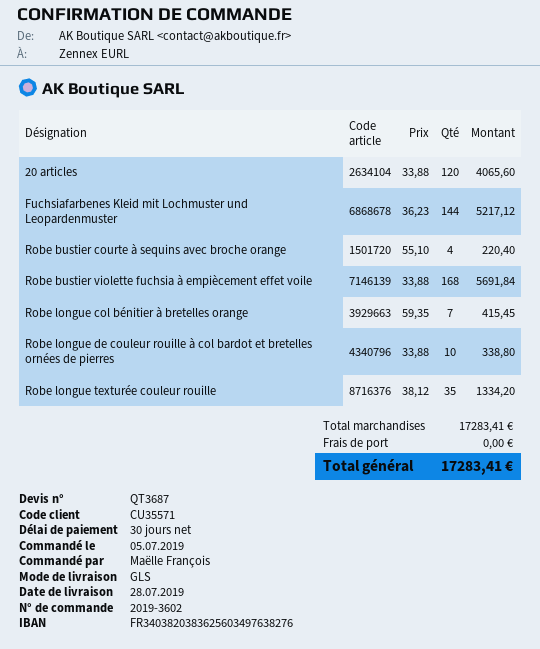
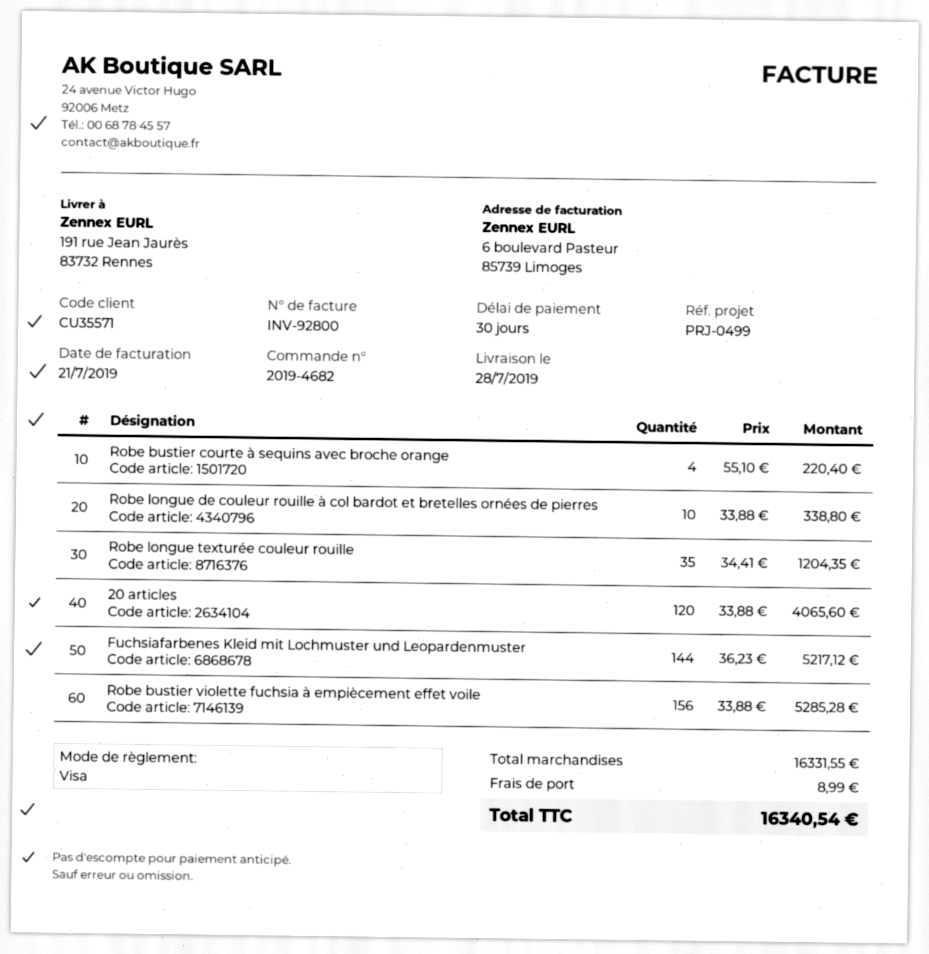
order number: 2019-3602 -> 2019-4682
Robe bustier violette fuchsia à empiècement effet voile: 168 x 33.88 = 5691.84 -> 156 x 33.88 = 5285.28
Robe longue col bénitier à bretelles orange: 7 x 59.35 = 415.45 -> none
Robe longue texturée couleur rouille: 35 x 38.12 = 1334.20 -> 35 x 34.41 = 1204.35
subtotal: 17283.41 -> 16331.55
shipping: 0.00 -> 8.99
total: 17283.41 -> 16340.54

